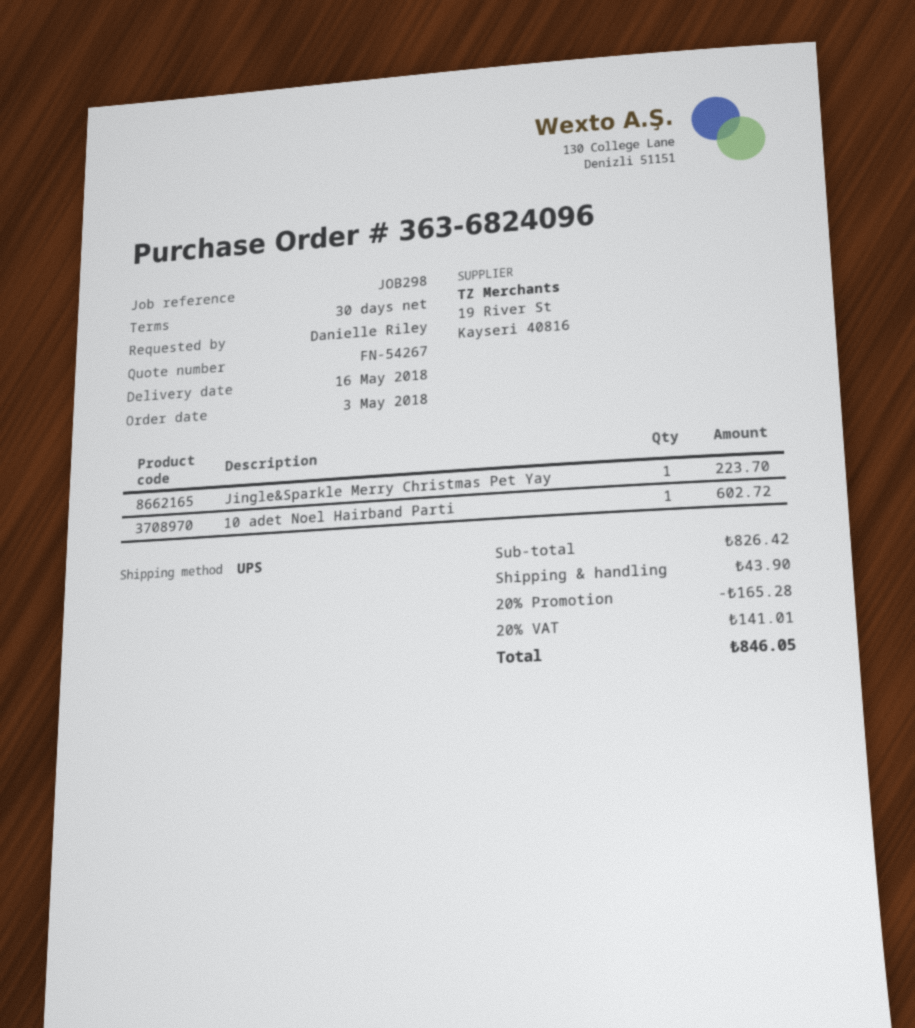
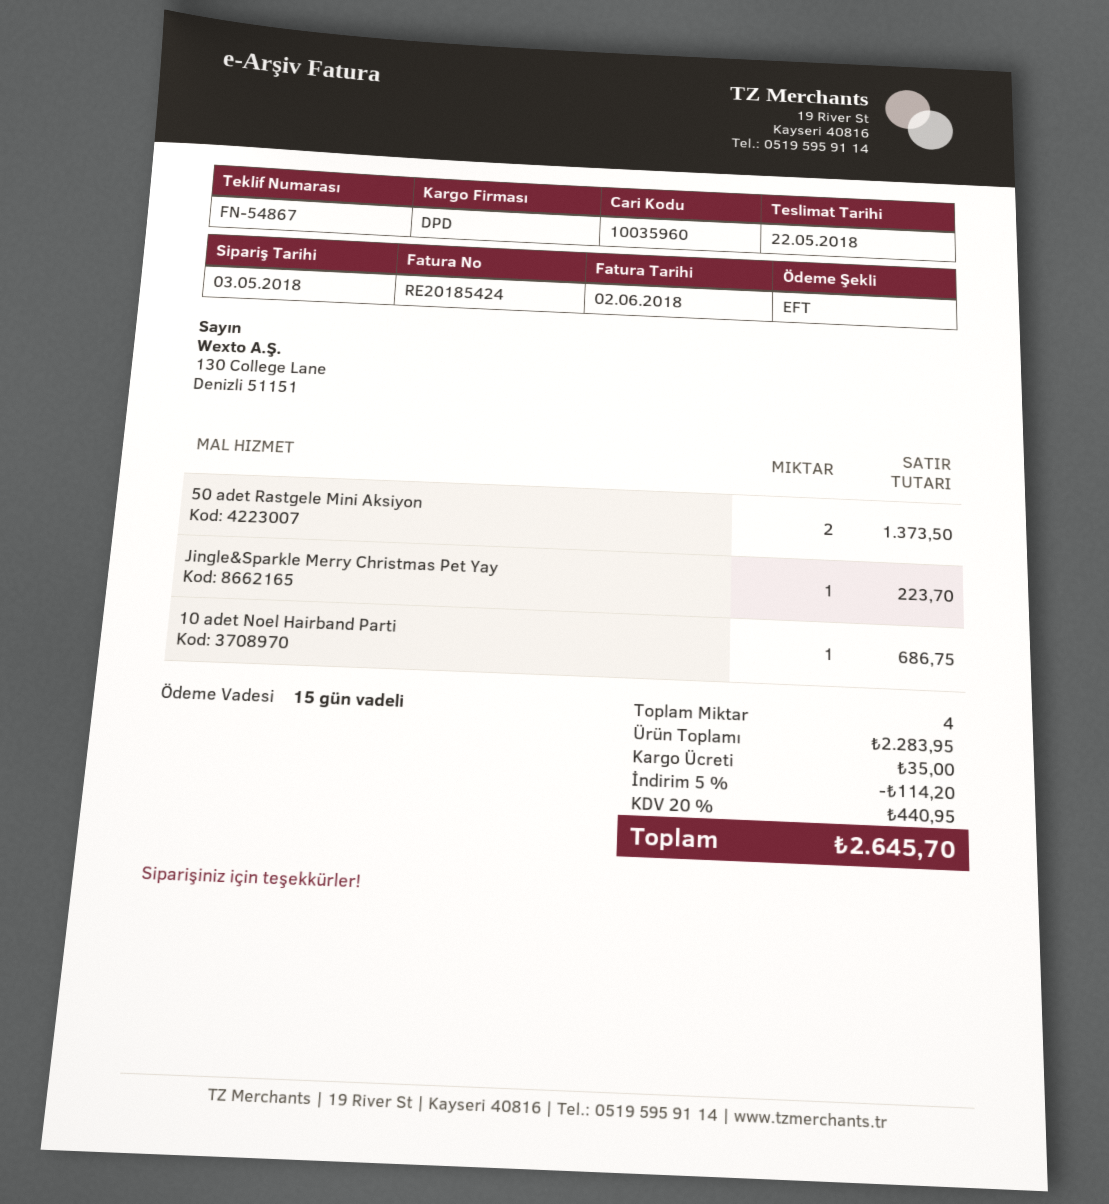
quote number: FN-54267 -> FN-54867
delivery date: 2018-05-16 -> 2018-05-22
payment terms: 30 days -> 15 days
shipping method: UPS -> DPD
10 adet Noel Hairband Parti: 1 for 602.72 -> 1 for 686.75
50 adet Rastgele Mini Aksiyon: none -> 2 for 1373.50
subtotal: 826.42 -> 2283.95
discount: 20% = 165.28 -> 5% = 114.20
shipping: 43.90 -> 35.00
tax: 20% = 141.01 -> 20% = 440.95
total: 846.05 -> 2645.70

